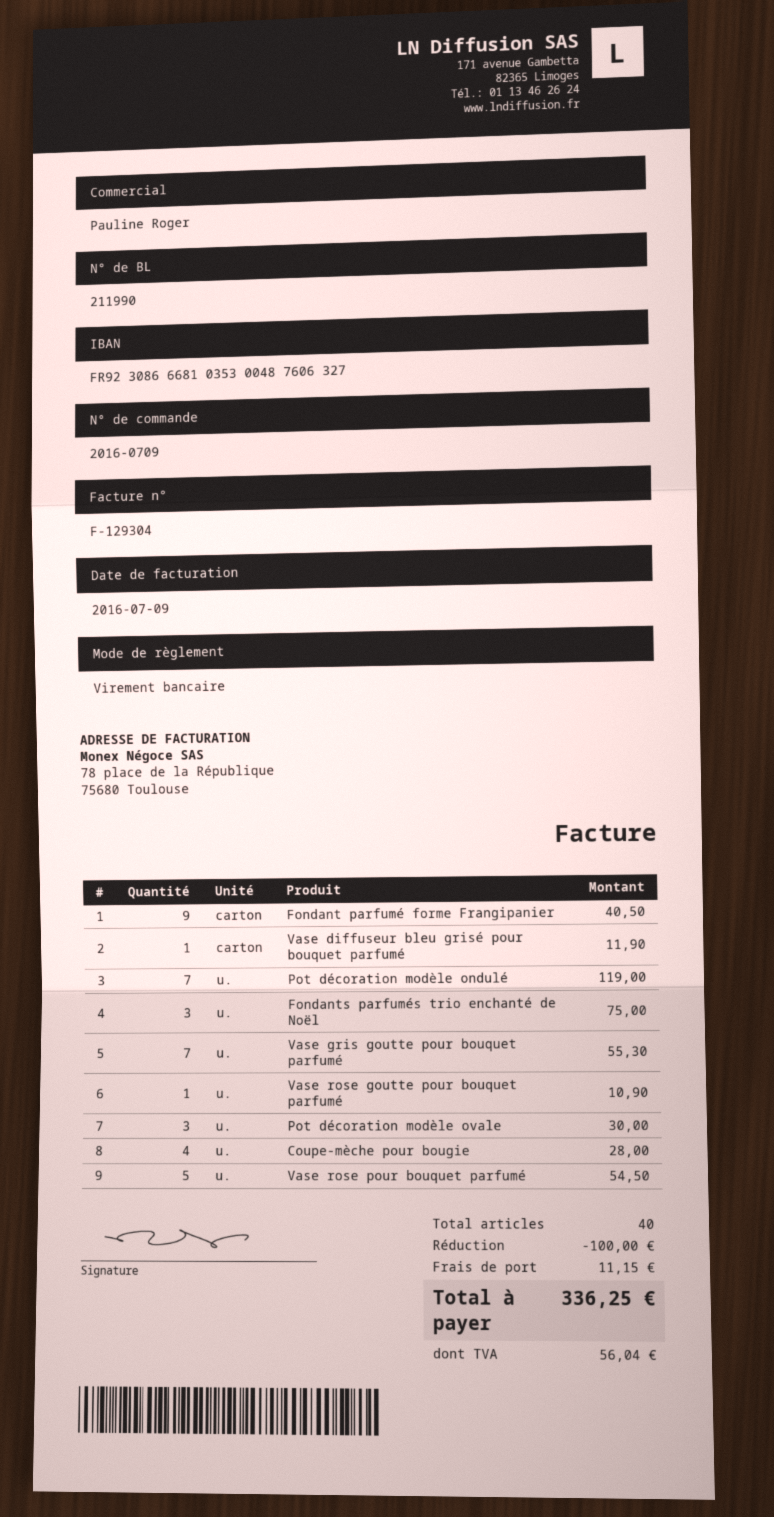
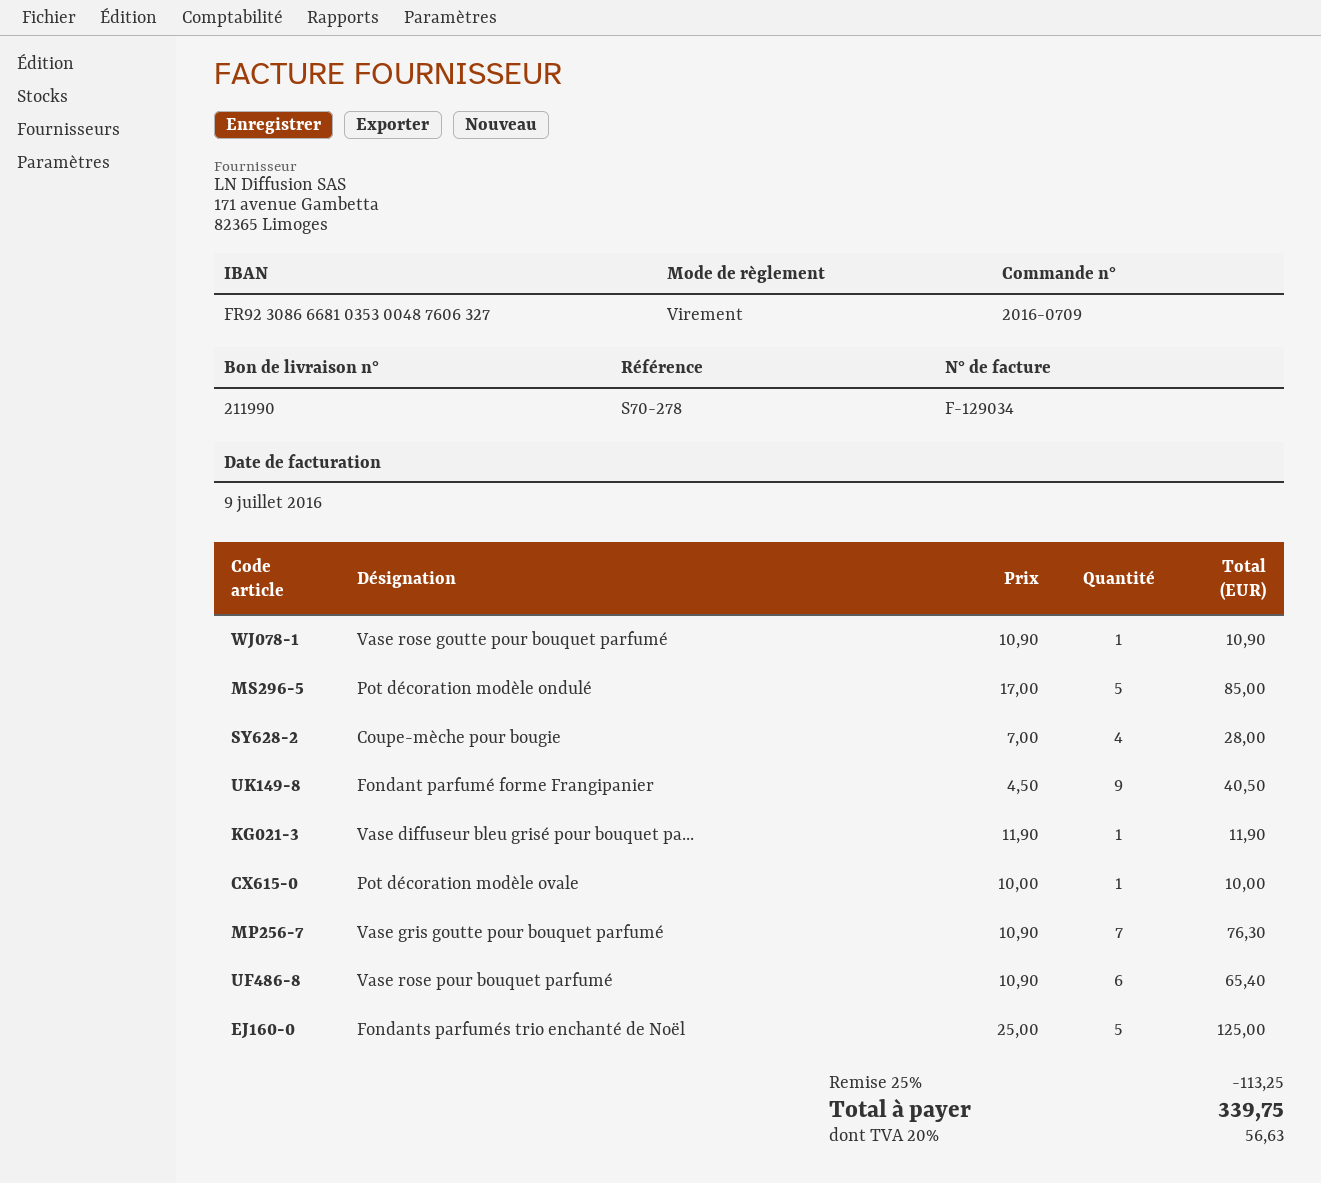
invoice number: F-129304 -> F-129034
Pot décoration modèle ondulé: 7 for 119.00 -> 5 for 85.00
Fondants parfumés trio enchanté de Noël: 3 for 75.00 -> 5 for 125.00
Vase gris goutte pour bouquet parfumé: 7 for 55.30 -> 7 for 76.30
Pot décoration modèle ovale: 3 for 30.00 -> 1 for 10.00
Vase rose pour bouquet parfumé: 5 for 54.50 -> 6 for 65.40
discount: 100.00 -> 113.25
shipping: 11.15 -> none
tax: 56.04 -> 56.63
total: 336.25 -> 339.75

